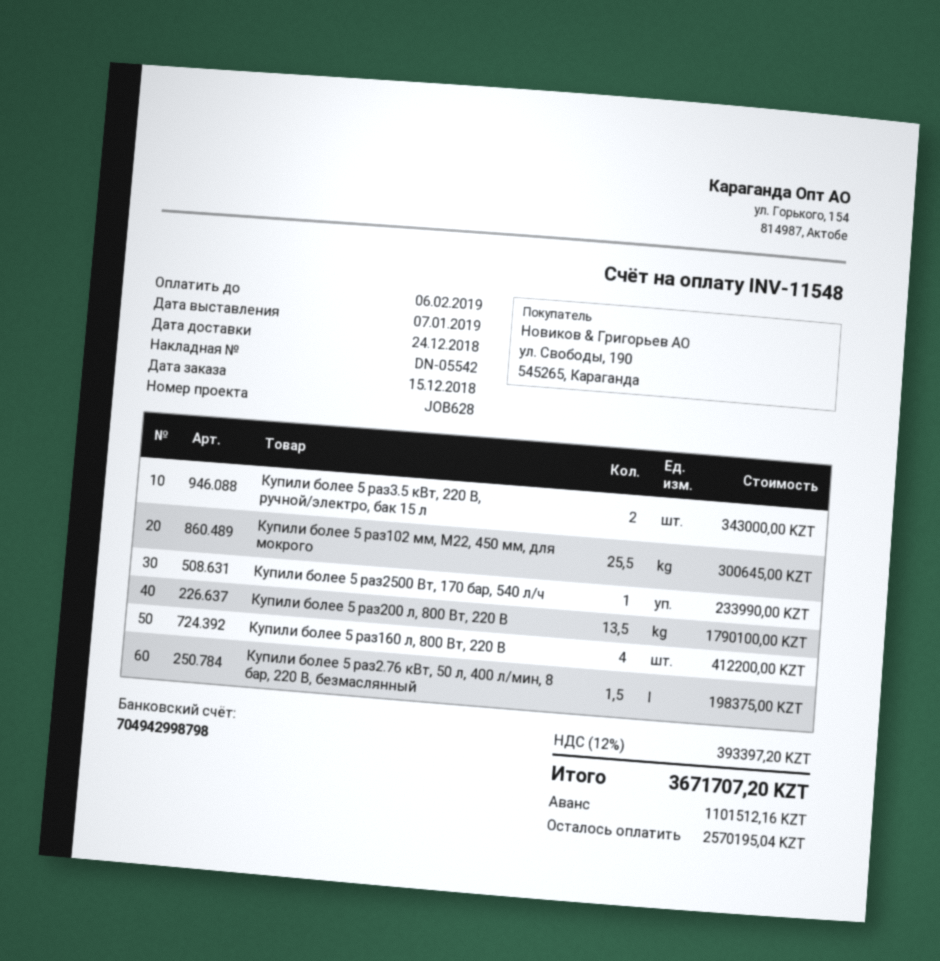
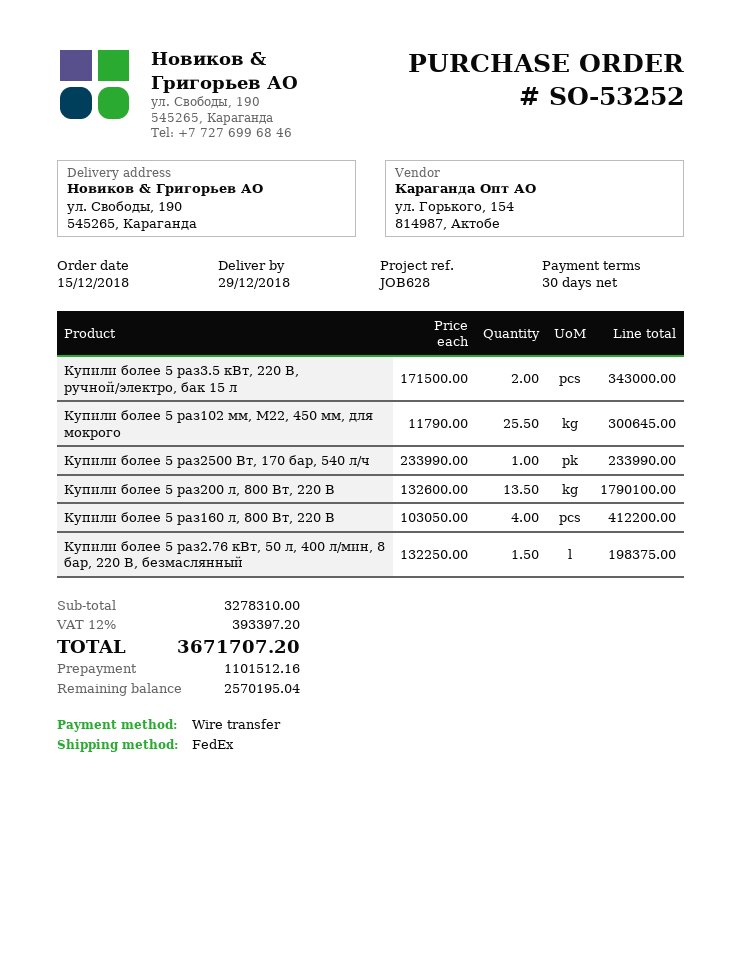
delivery date: 2018-12-24 -> 2018-12-29

